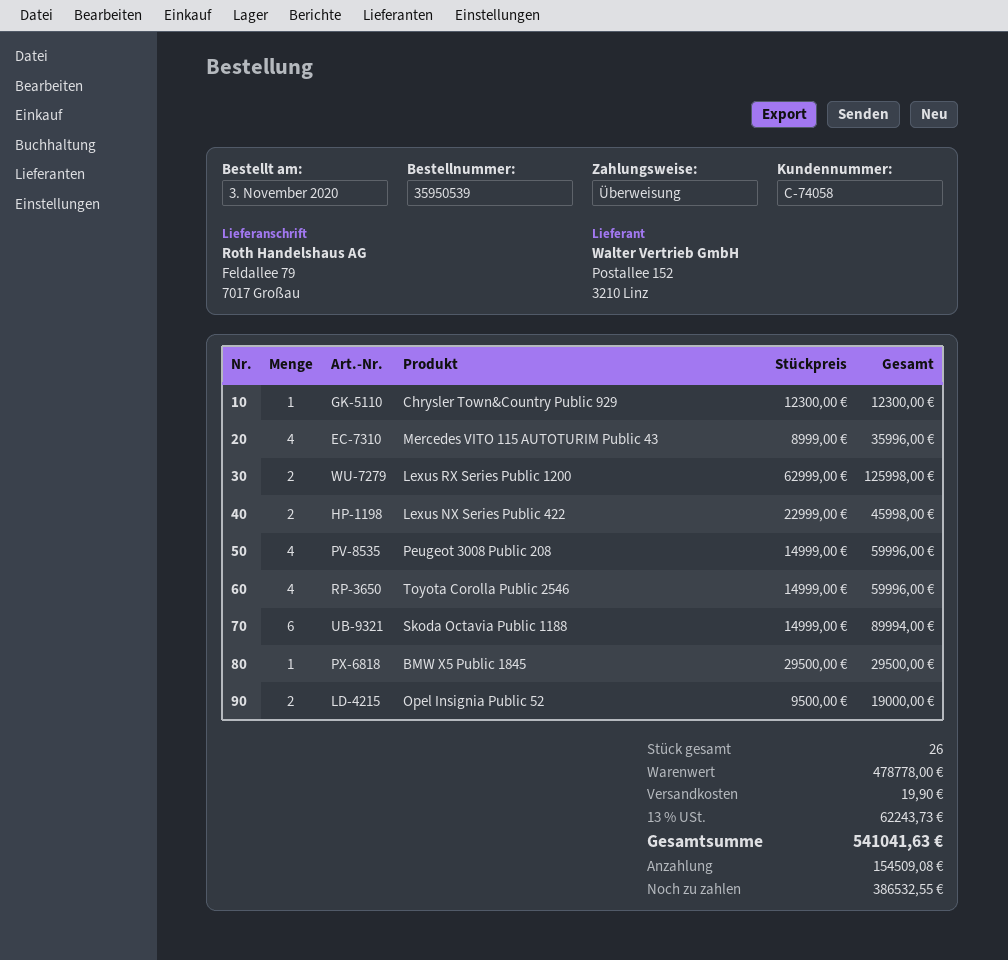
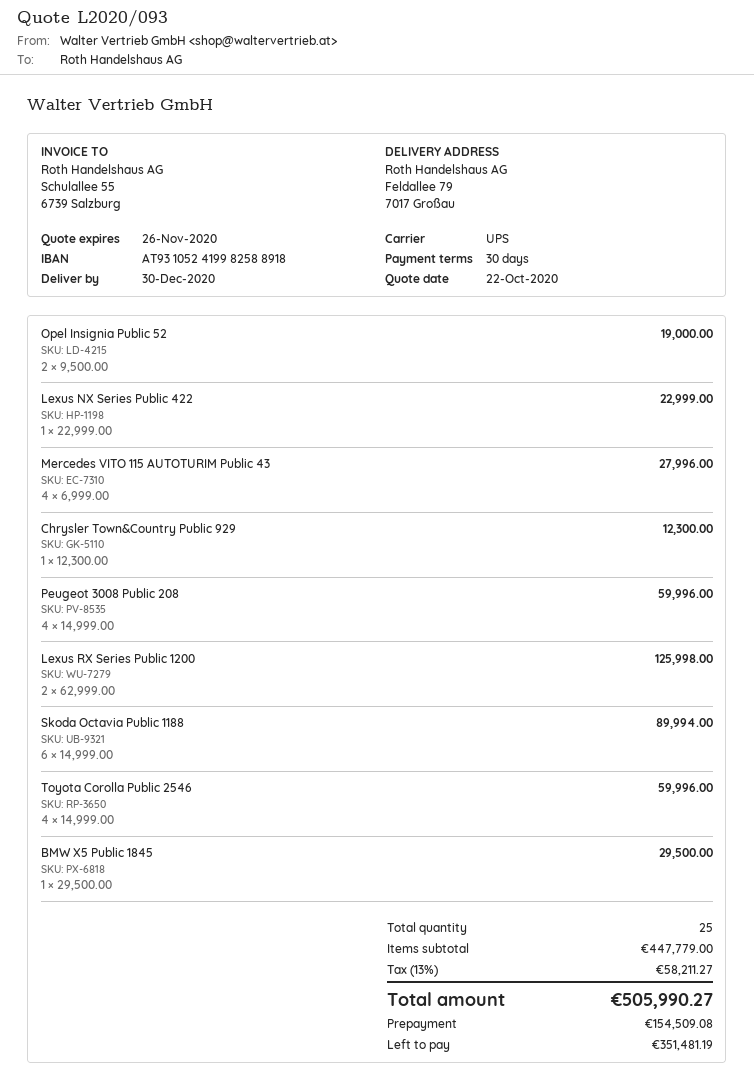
Mercedes VITO 115 AUTOTURIM Public 43: 4 x 8999.00 = 35996.00 -> 4 x 6999.00 = 27996.00
Lexus NX Series Public 422: 2 x 22999.00 = 45998.00 -> 1 x 22999.00 = 22999.00
total quantity: 26 -> 25
subtotal: 478778.00 -> 447779.00
shipping: 19.90 -> none
tax: 13% = 62243.73 -> 13% = 58211.27
total: 541041.63 -> 505990.27
balance: 386532.55 -> 351481.19

